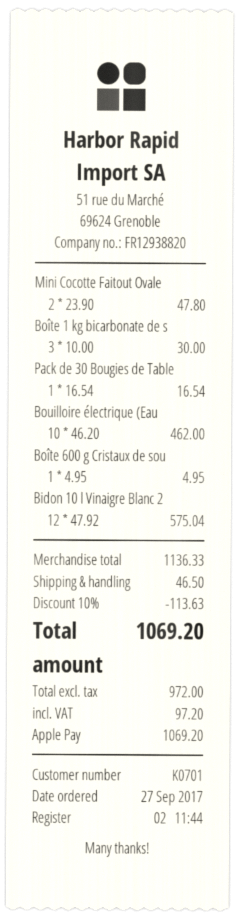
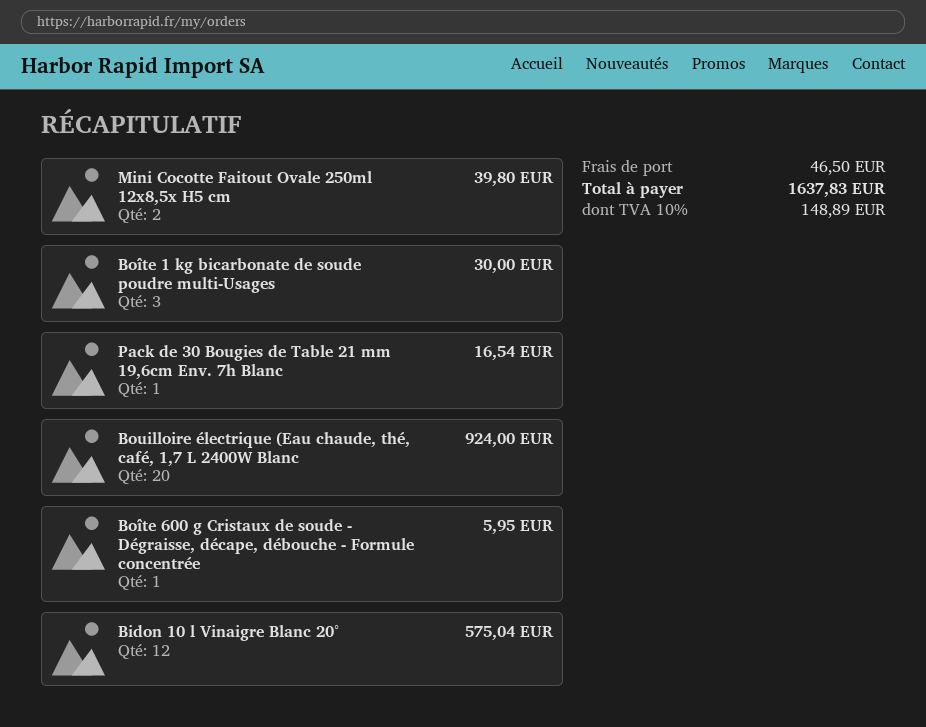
Mini Cocotte Faitout Ovale: 2 for 47.80 -> 2 for 39.80
Bouilloire électrique (Eau: 10 for 462.00 -> 20 for 924.00
Boîte 600 g Cristaux de sou: 1 for 4.95 -> 1 for 5.95
discount: 10% = 113.63 -> none
tax: 97.20 -> 148.89
total: 1069.20 -> 1637.83

